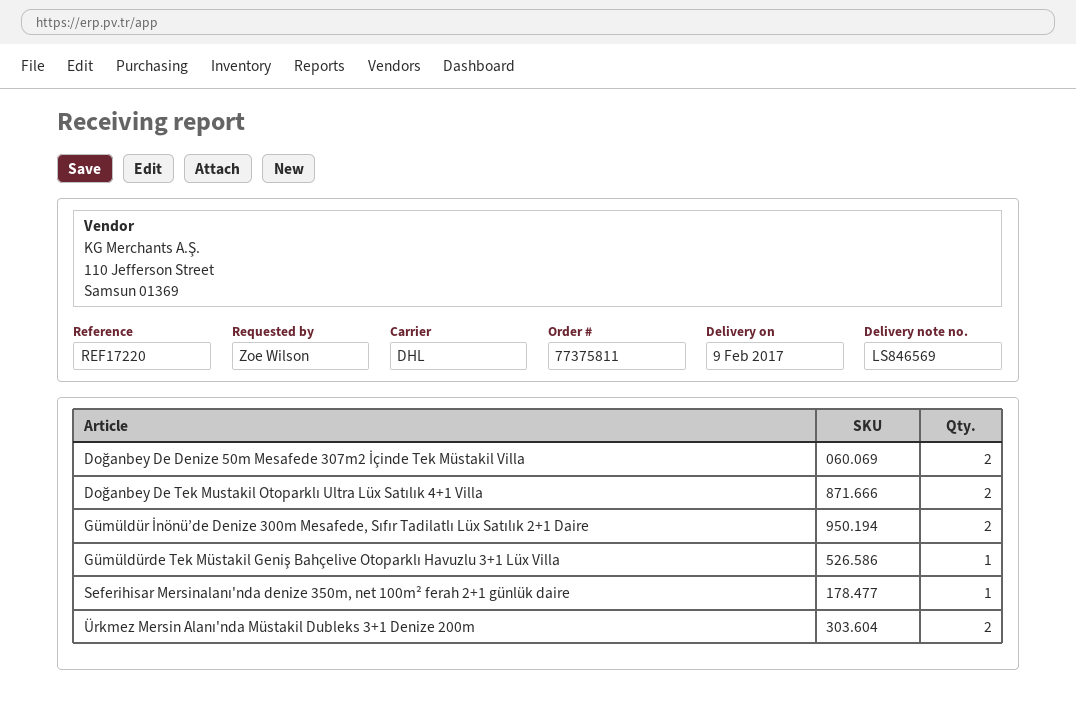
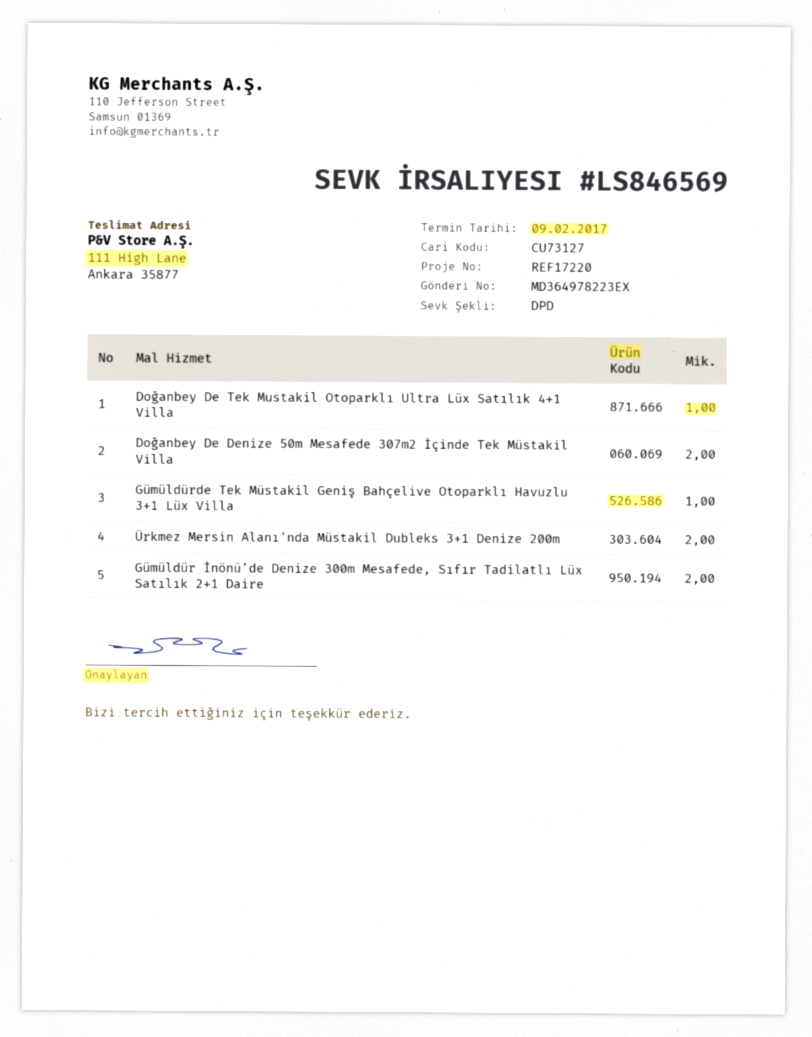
shipping method: DHL -> DPD
Doğanbey De Tek Mustakil Otoparklı Ultra Lüx Satılık 4+1 Villa: 2 -> 1
Seferihisar Mersinalanı'nda denize 350m, net 100m² ferah 2+1 günlük daire: 1 -> none

